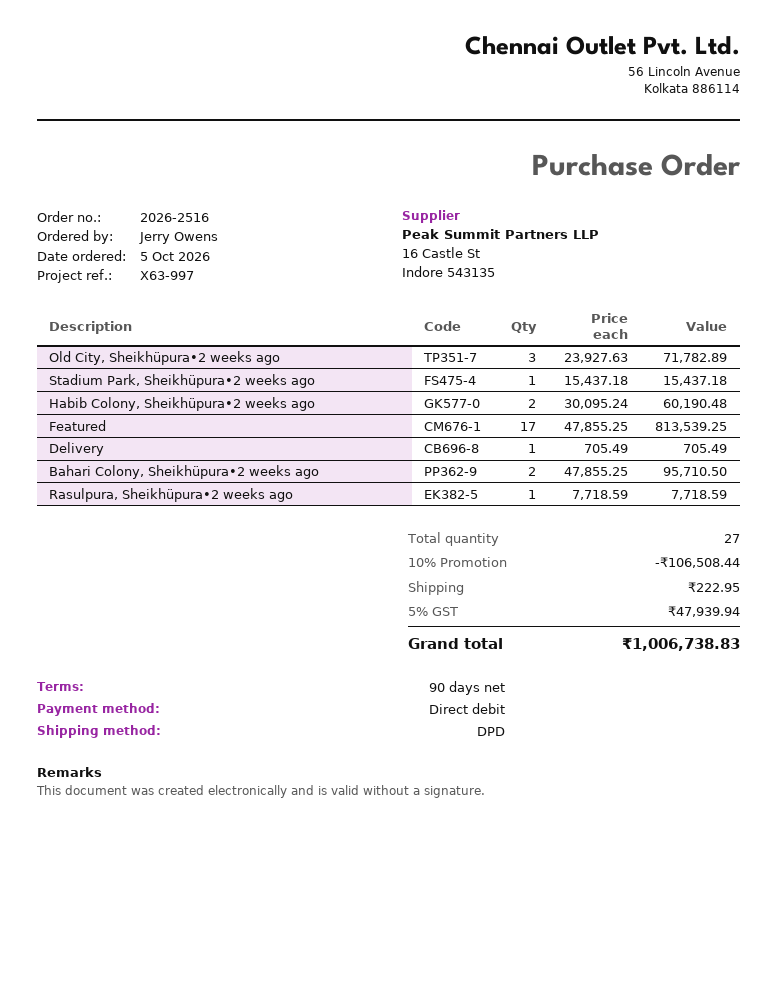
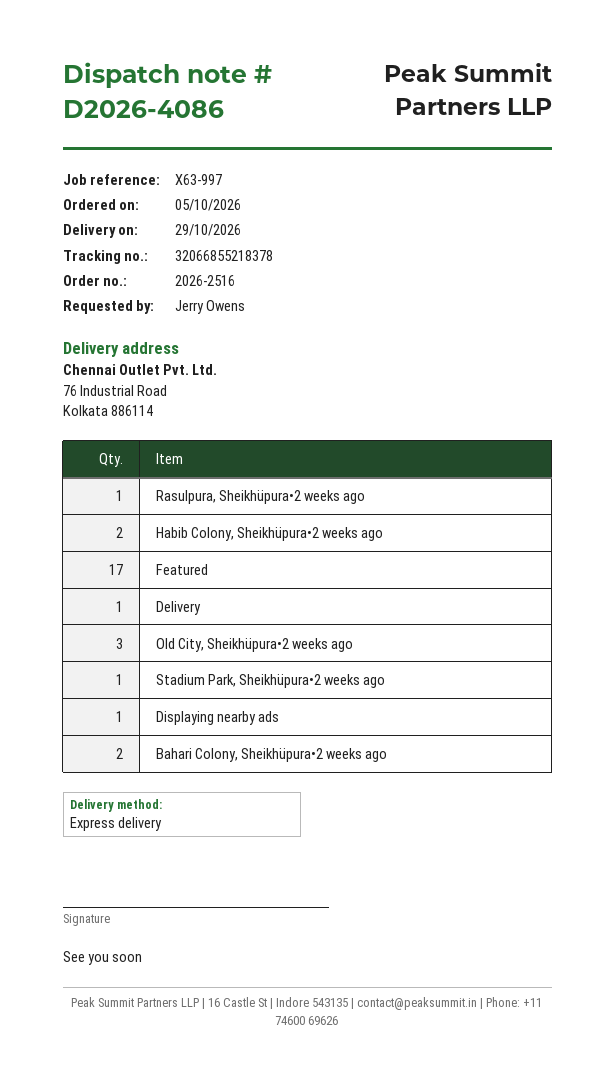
shipping method: DPD -> express
Displaying nearby ads: none -> 1

